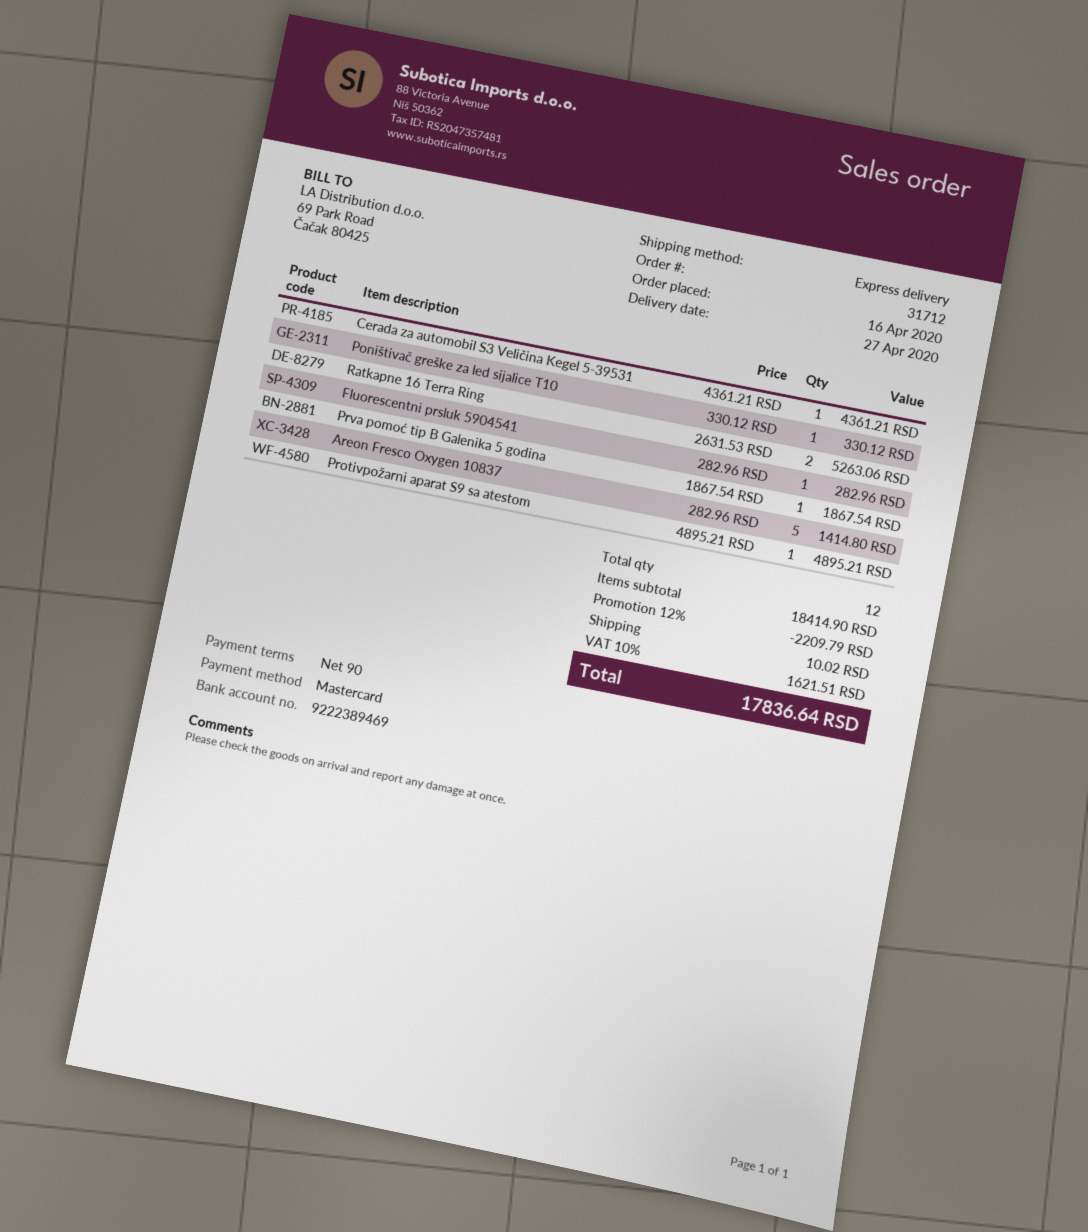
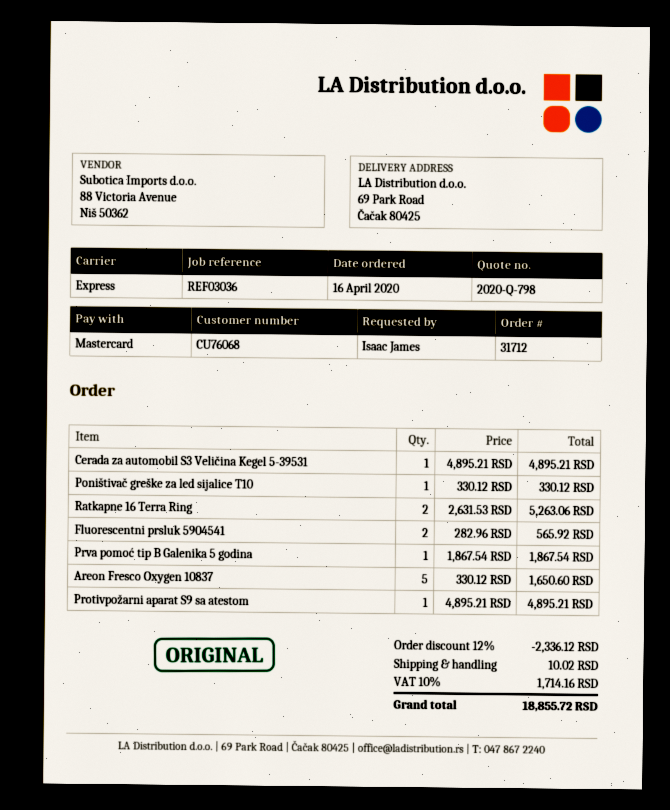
Cerada za automobil S3 Veličina Kegel 5-39531: 1 x 4361.21 = 4361.21 -> 1 x 4895.21 = 4895.21
Fluorescentni prsluk 5904541: 1 x 282.96 = 282.96 -> 2 x 282.96 = 565.92
Areon Fresco Oxygen 10837: 5 x 282.96 = 1414.80 -> 5 x 330.12 = 1650.60
discount: 12% = 2209.79 -> 12% = 2336.12
tax: 10% = 1621.51 -> 10% = 1714.16
total: 17836.64 -> 18855.72

